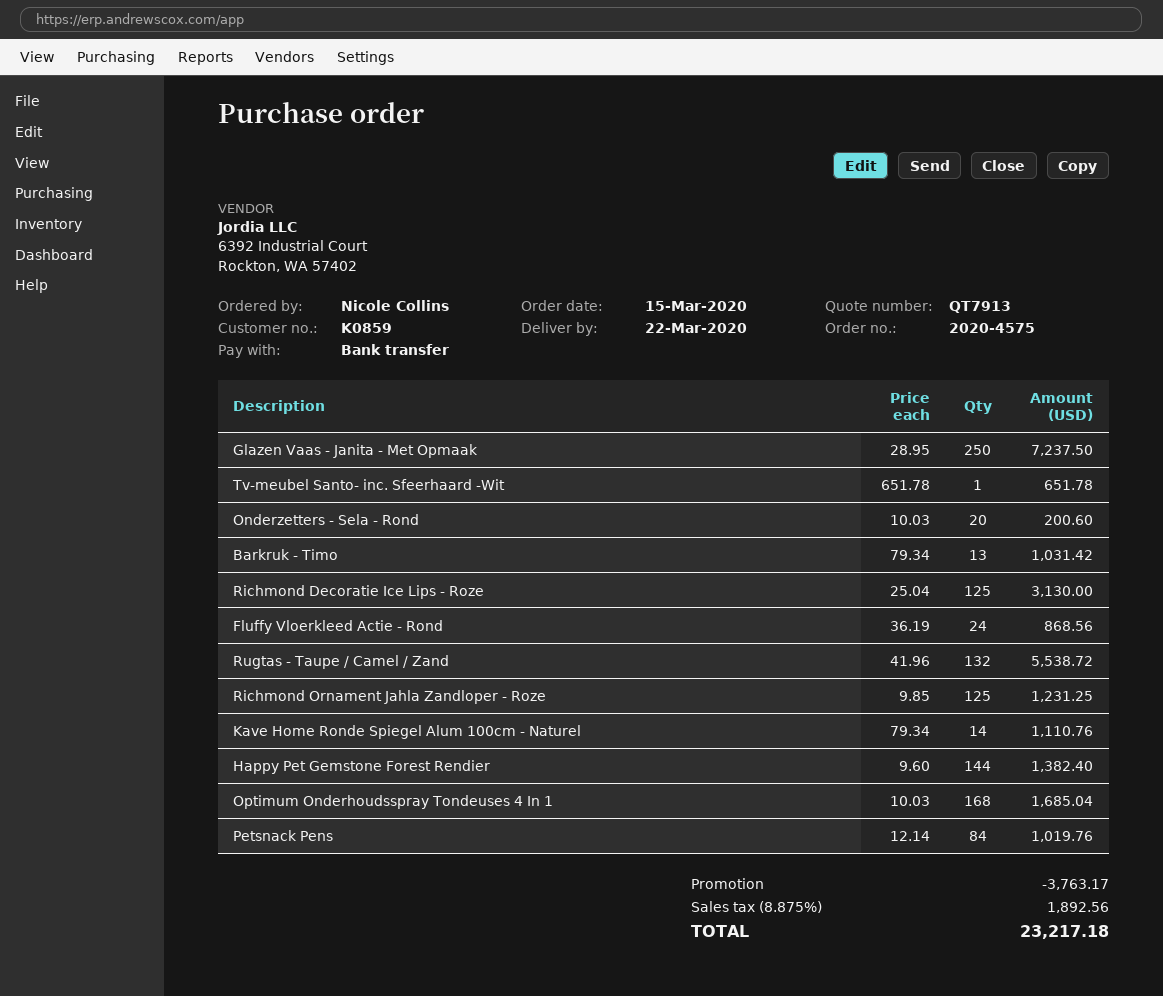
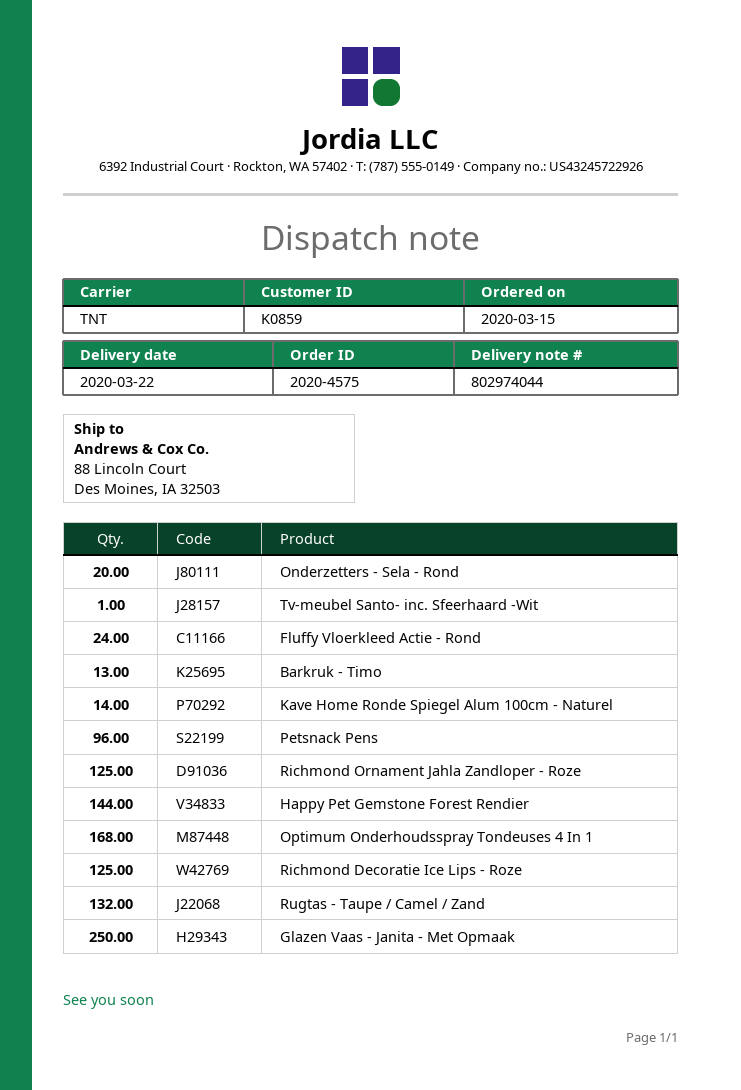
Petsnack Pens: 84 -> 96

